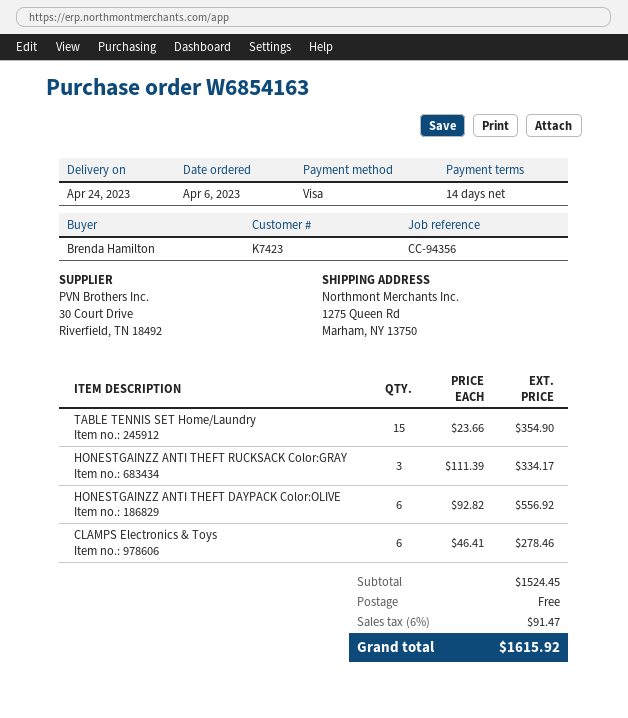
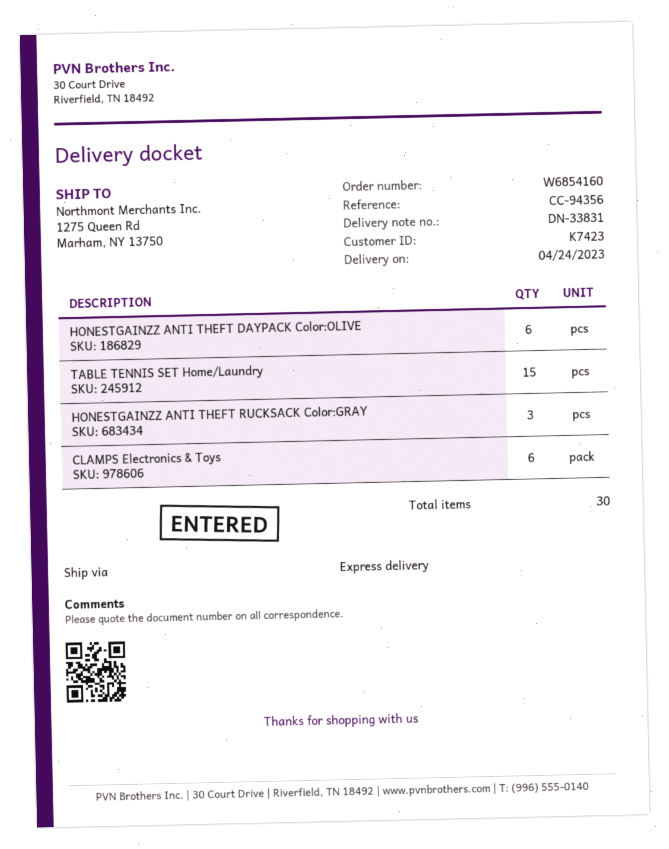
order number: W6854163 -> W6854160

